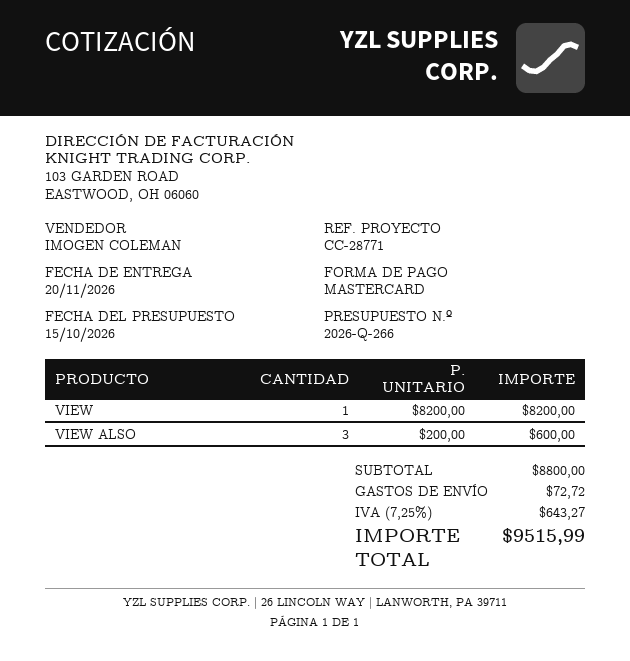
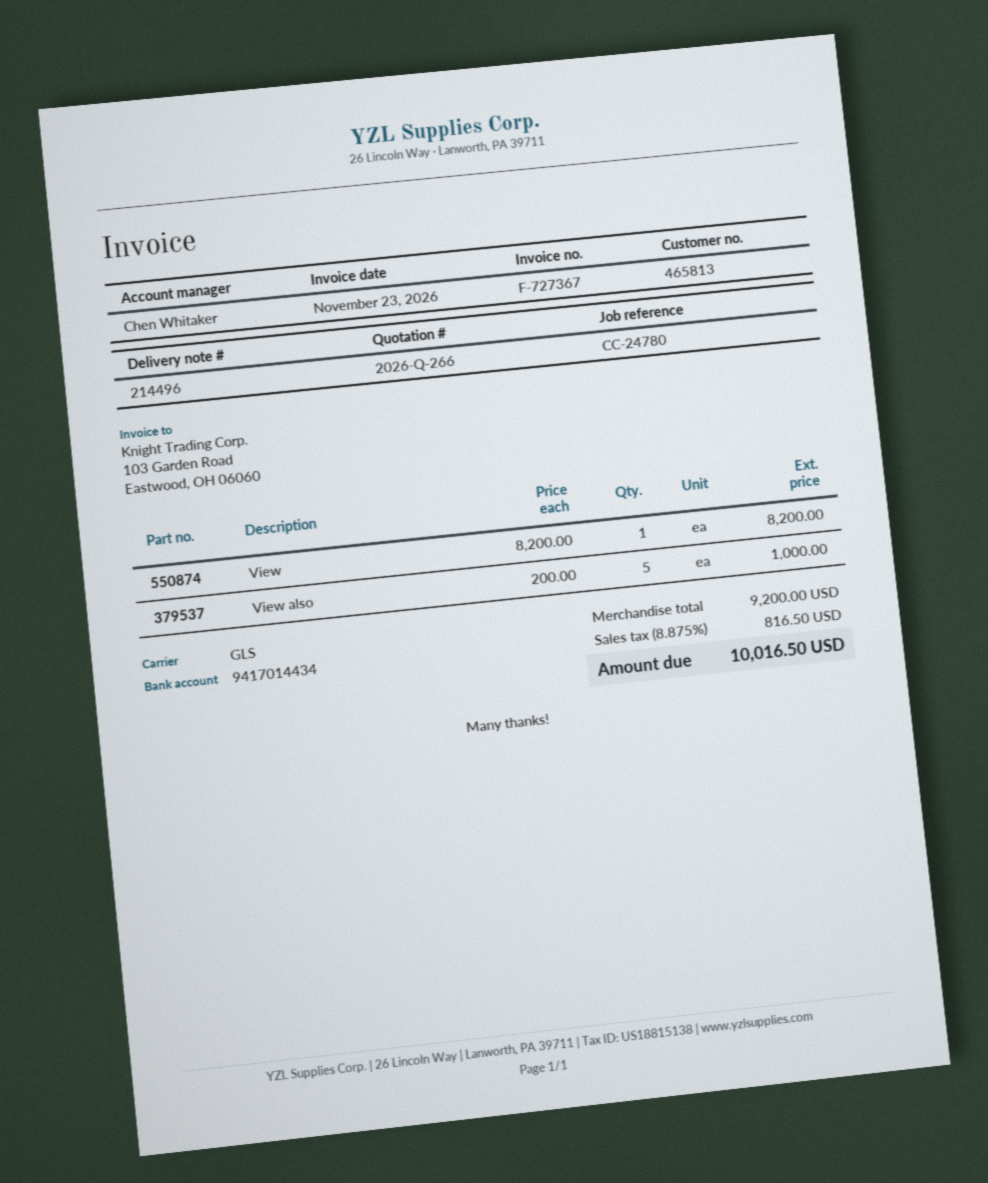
reference: CC-28771 -> CC-24780
sales rep: IMOGEN COLEMAN -> Chen Whitaker
VIEW ALSO: 3 x 200.00 = 600.00 -> 5 x 200.00 = 1000.00
subtotal: 8800.00 -> 9200.00
shipping: 72.72 -> none
tax: 7.25% = 643.27 -> 8.875% = 816.50
total: 9515.99 -> 10016.50

